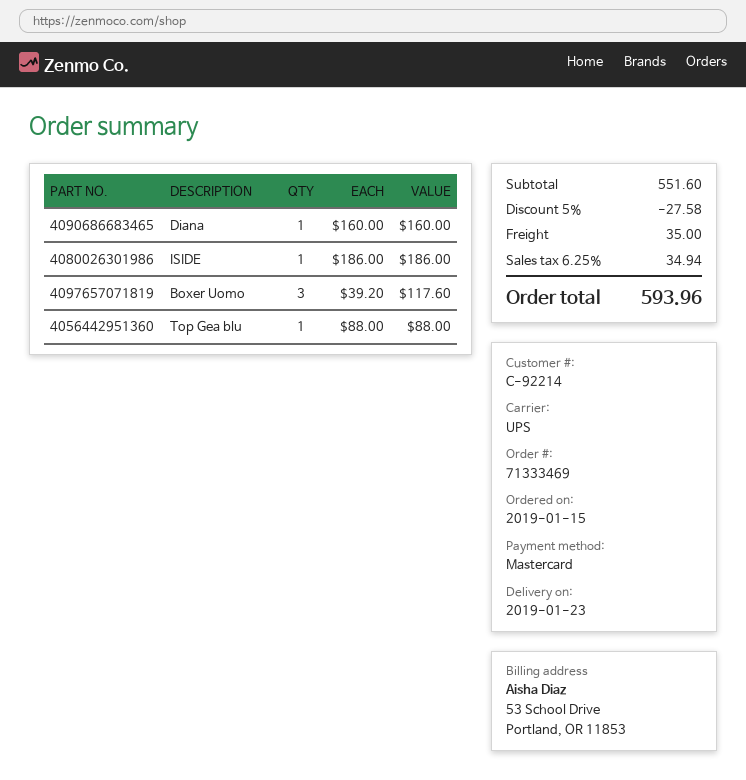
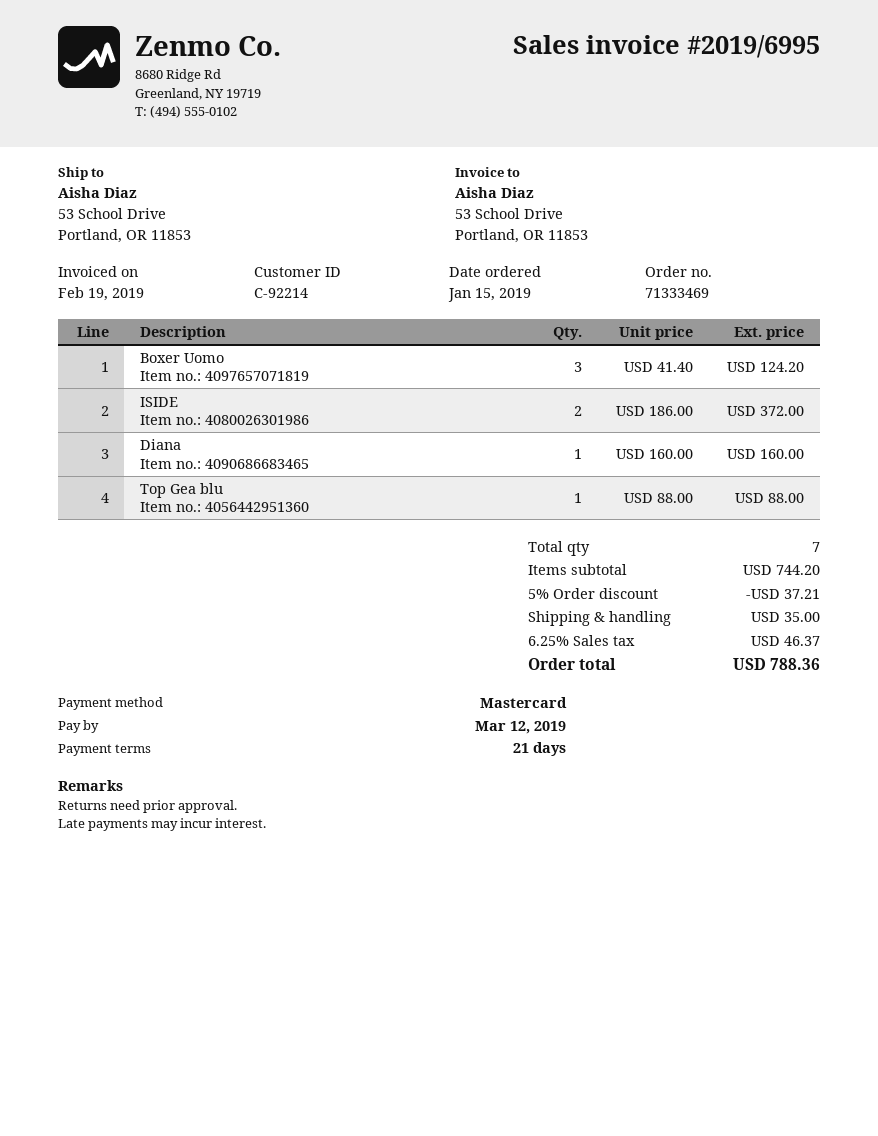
ISIDE: 1 x 186.00 = 186.00 -> 2 x 186.00 = 372.00
Boxer Uomo: 3 x 39.20 = 117.60 -> 3 x 41.40 = 124.20
subtotal: 551.60 -> 744.20
discount: 5% = 27.58 -> 5% = 37.21
tax: 6.25% = 34.94 -> 6.25% = 46.37
total: 593.96 -> 788.36

